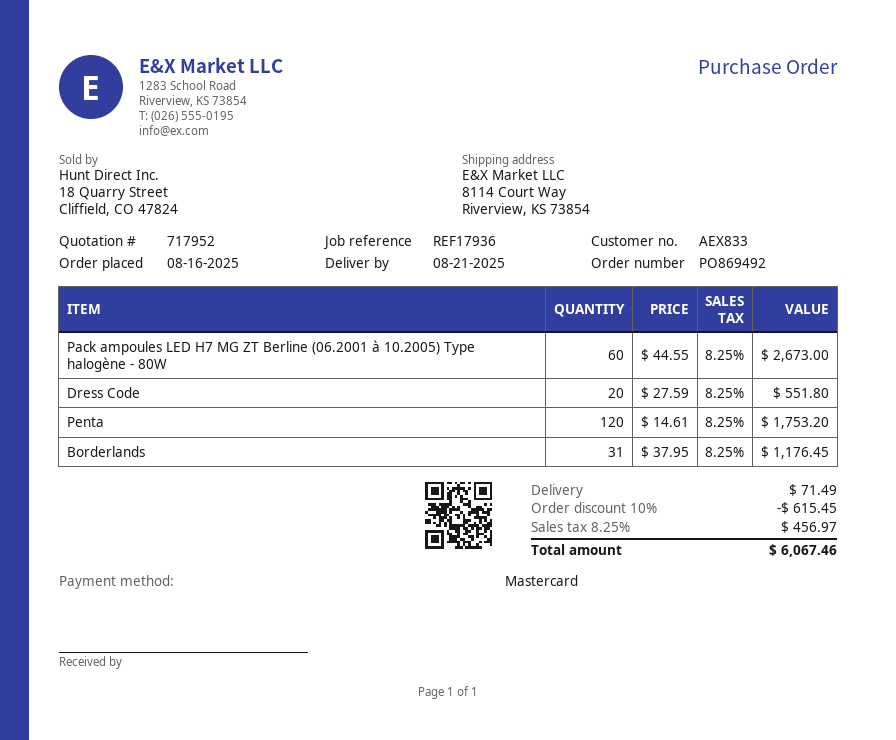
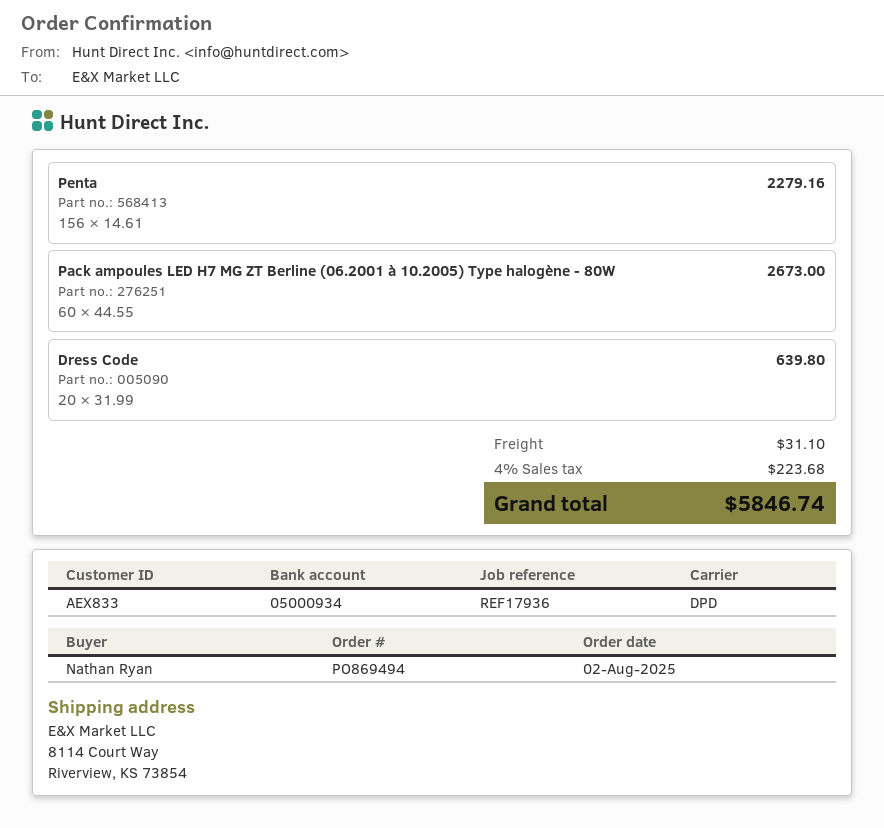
order number: PO869492 -> PO869494
order date: 2025-08-16 -> 2025-08-02
Dress Code: 20 x 27.59 = 551.80 -> 20 x 31.99 = 639.80
Penta: 120 x 14.61 = 1753.20 -> 156 x 14.61 = 2279.16
Borderlands: 31 x 37.95 = 1176.45 -> none
discount: 10% = 615.45 -> none
shipping: 71.49 -> 31.10
tax: 8.25% = 456.97 -> 4% = 223.68
total: 6067.46 -> 5846.74

